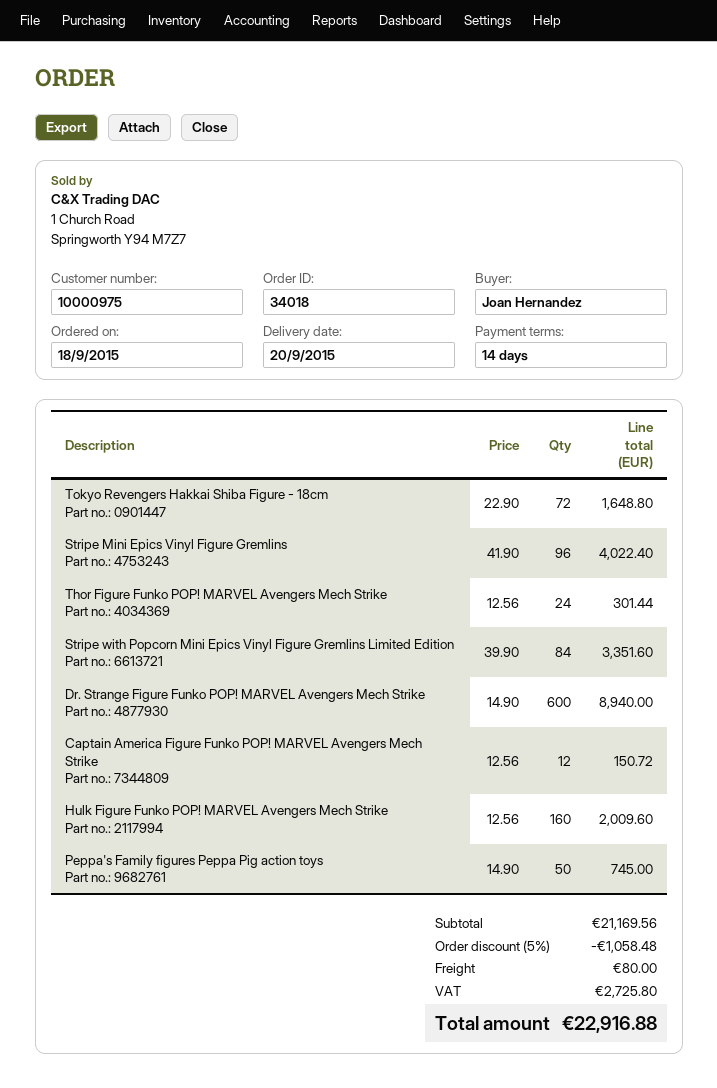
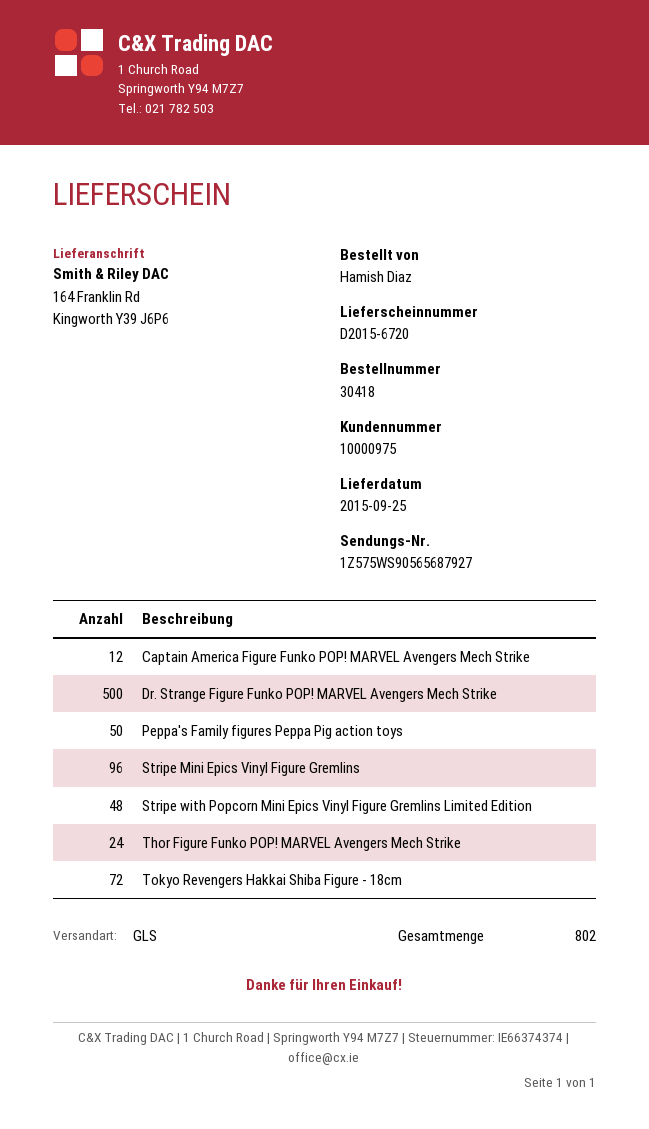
order number: 34018 -> 30418
delivery date: 2015-09-20 -> 2015-09-25
ordered by: Joan Hernandez -> Hamish Diaz
Stripe with Popcorn Mini Epics Vinyl Figure Gremlins Limited Edition: 84 -> 48
Dr. Strange Figure Funko POP! MARVEL Avengers Mech Strike: 600 -> 500
Hulk Figure Funko POP! MARVEL Avengers Mech Strike: 160 -> none

